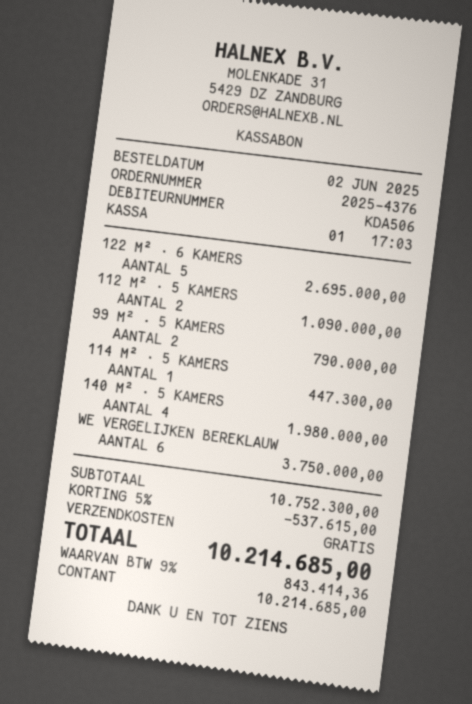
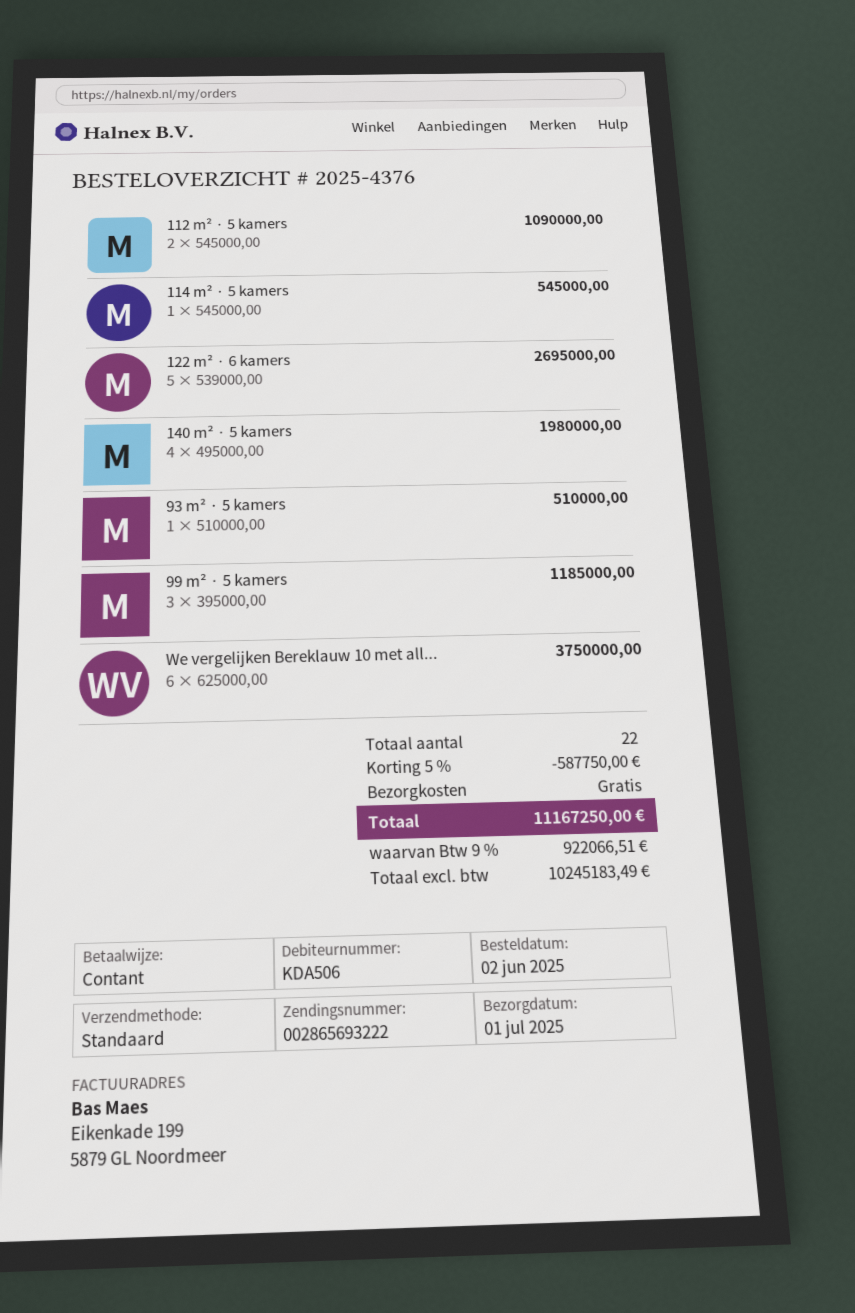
99 M² · 5 KAMERS: 2 for 790000.00 -> 3 for 1185000.00
114 M² · 5 KAMERS: 1 for 447300.00 -> 1 for 545000.00
93 m² · 5 kamers: none -> 1 for 510000.00
discount: 5% = 537615.00 -> 5% = 587750.00
tax: 9% = 843414.36 -> 9% = 922066.51
total: 10214685.00 -> 11167250.00

